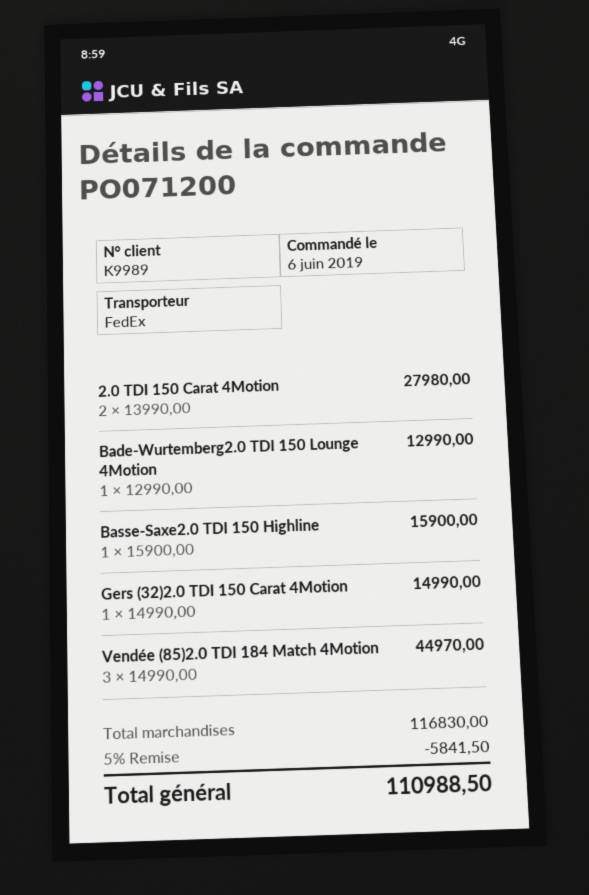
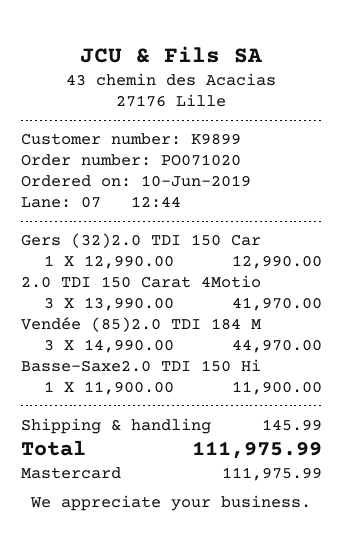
order number: PO071200 -> PO071020
order date: 2019-06-06 -> 2019-06-10
customer number: K9989 -> K9899
2.0 TDI 150 Carat 4Motion: 2 x 13990.00 = 27980.00 -> 3 x 13990.00 = 41970.00
Bade-Wurtemberg2.0 TDI 150 Lounge 4Motion: 1 x 12990.00 = 12990.00 -> none
Basse-Saxe2.0 TDI 150 Highline: 1 x 15900.00 = 15900.00 -> 1 x 11900.00 = 11900.00
Gers (32)2.0 TDI 150 Carat 4Motion: 1 x 14990.00 = 14990.00 -> 1 x 12990.00 = 12990.00
discount: 5% = 5841.50 -> none
shipping: none -> 145.99
total: 110988.50 -> 111975.99

